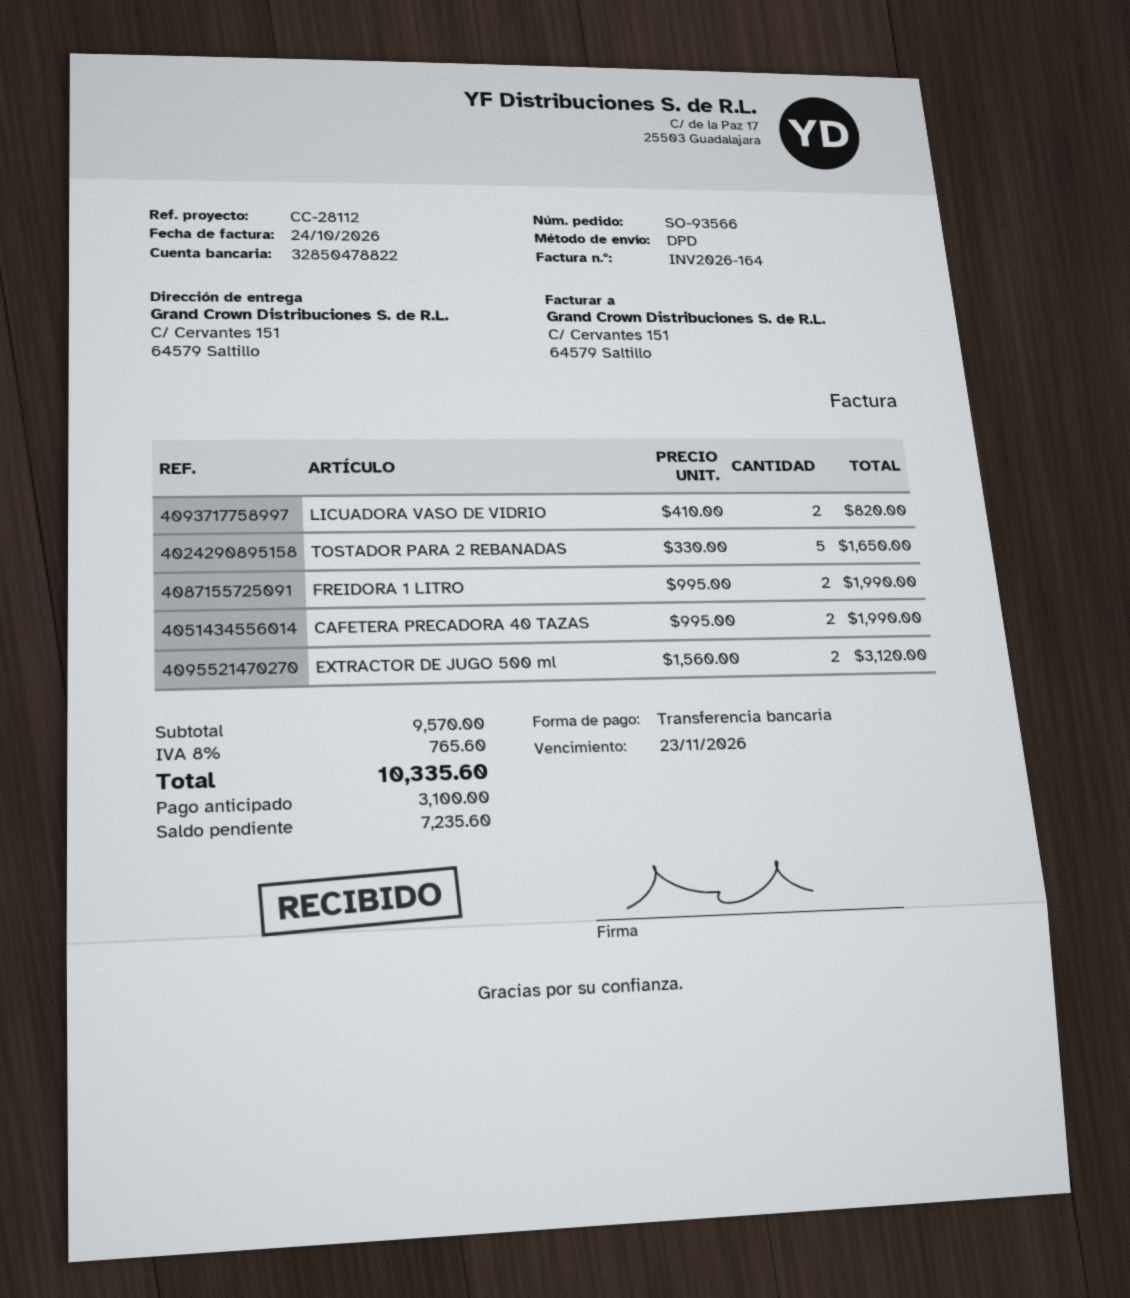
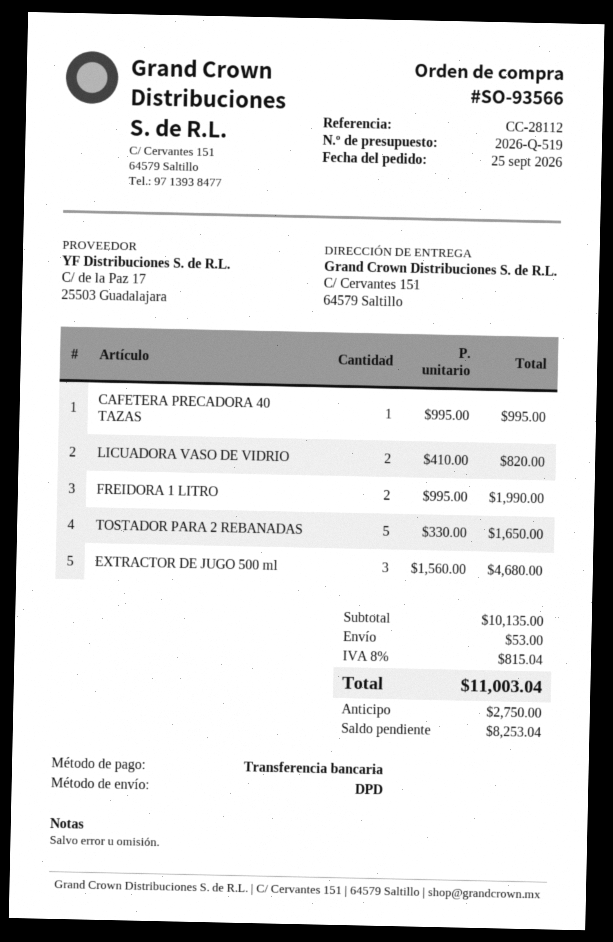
CAFETERA PRECADORA 40 TAZAS: 2 x 995.00 = 1990.00 -> 1 x 995.00 = 995.00
EXTRACTOR DE JUGO 500 ml: 2 x 1560.00 = 3120.00 -> 3 x 1560.00 = 4680.00
subtotal: 9570.00 -> 10135.00
shipping: none -> 53.00
tax: 8% = 765.60 -> 8% = 815.04
total: 10335.60 -> 11003.04
deposit: 3100.00 -> 2750.00
balance: 7235.60 -> 8253.04

